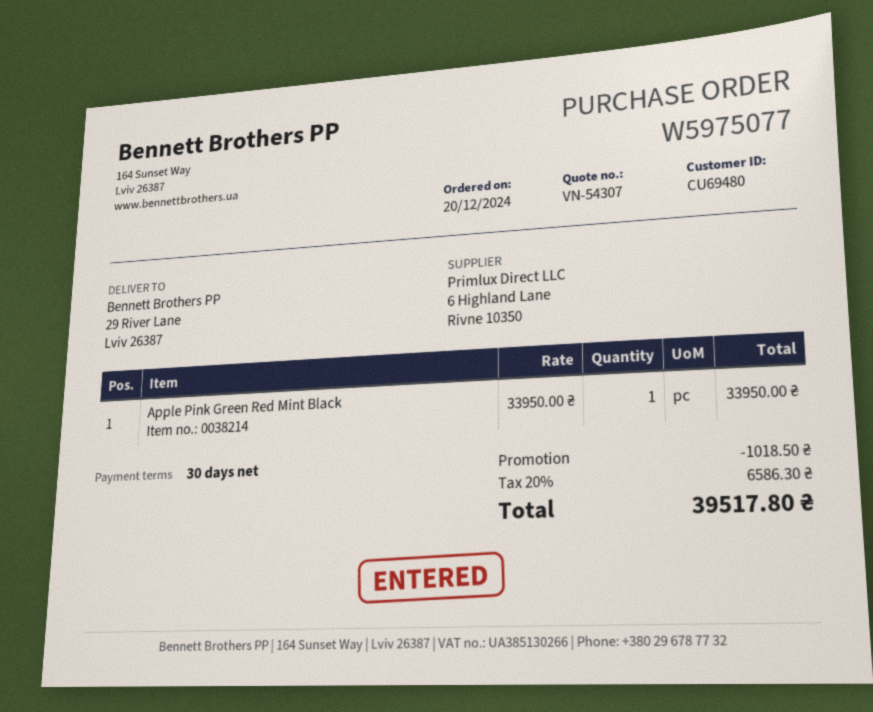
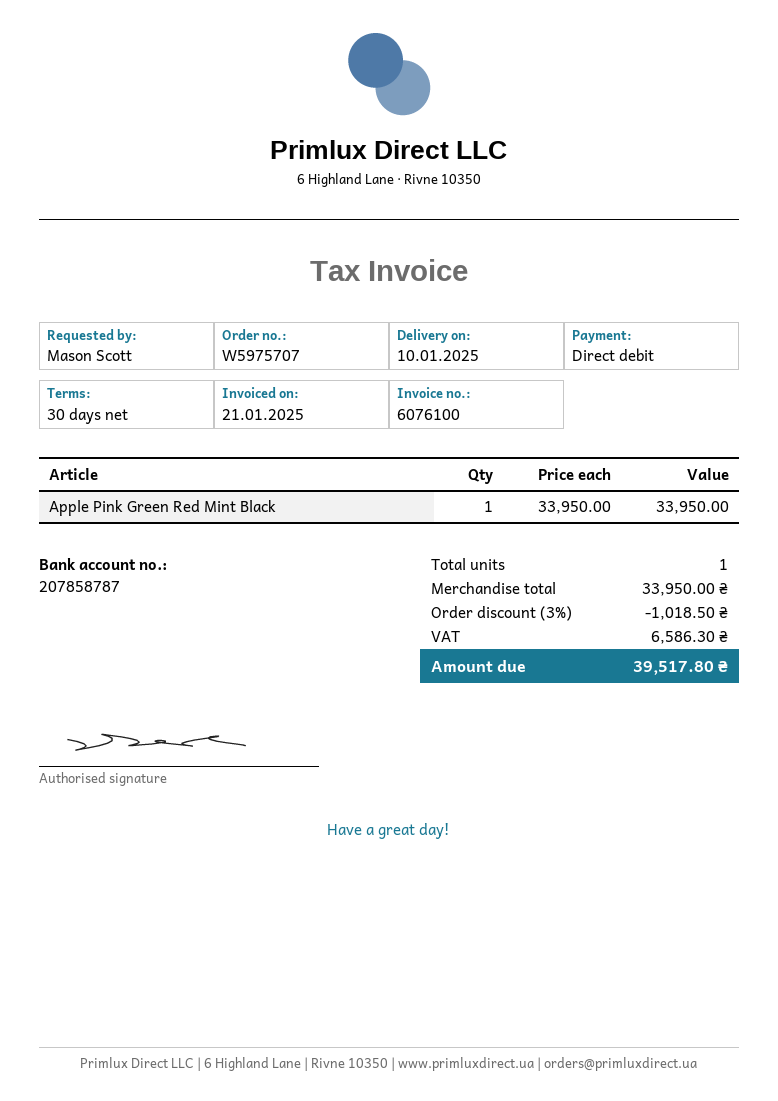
order number: W5975077 -> W5975707

